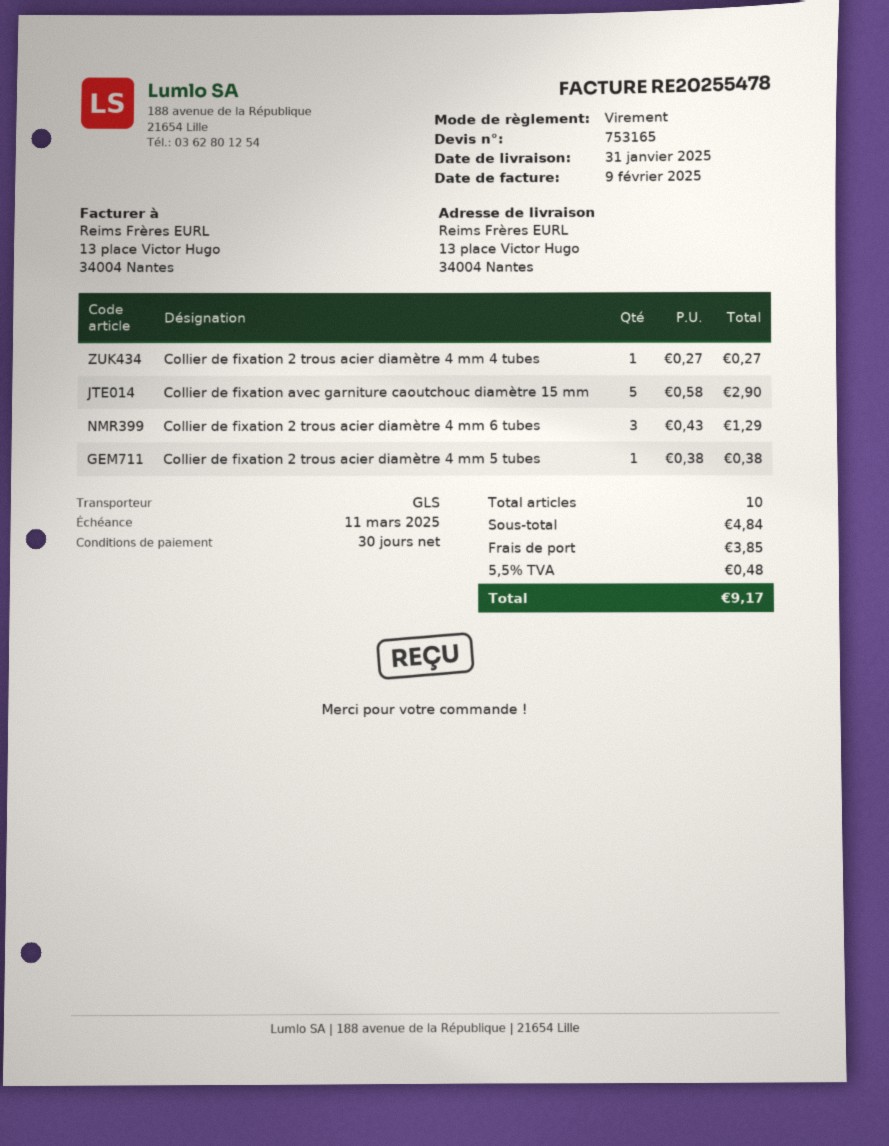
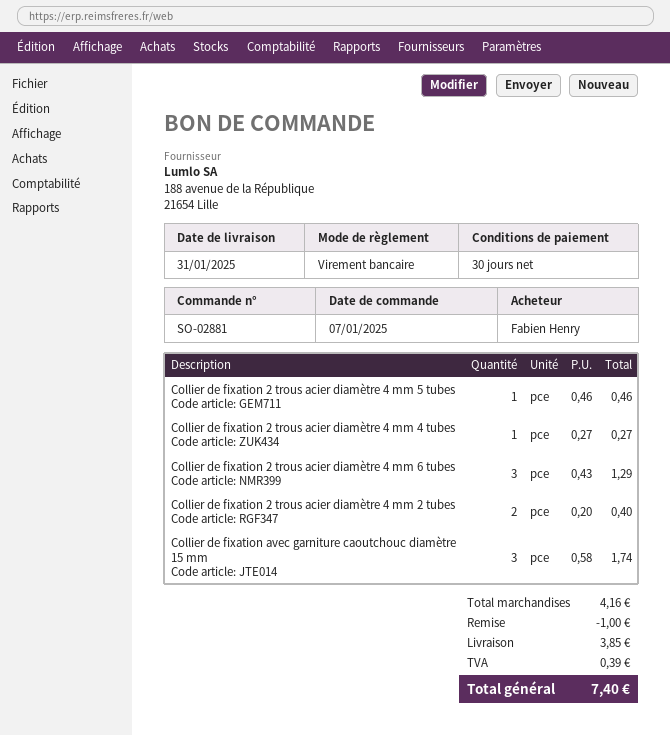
Collier de fixation avec garniture caoutchouc diamètre 15 mm: 5 x 0.58 = 2.90 -> 3 x 0.58 = 1.74
Collier de fixation 2 trous acier diamètre 4 mm 5 tubes: 1 x 0.38 = 0.38 -> 1 x 0.46 = 0.46
Collier de fixation 2 trous acier diamètre 4 mm 2 tubes: none -> 2 x 0.20 = 0.40
subtotal: 4.84 -> 4.16
discount: none -> 1.00
tax: 0.48 -> 0.39
total: 9.17 -> 7.40

